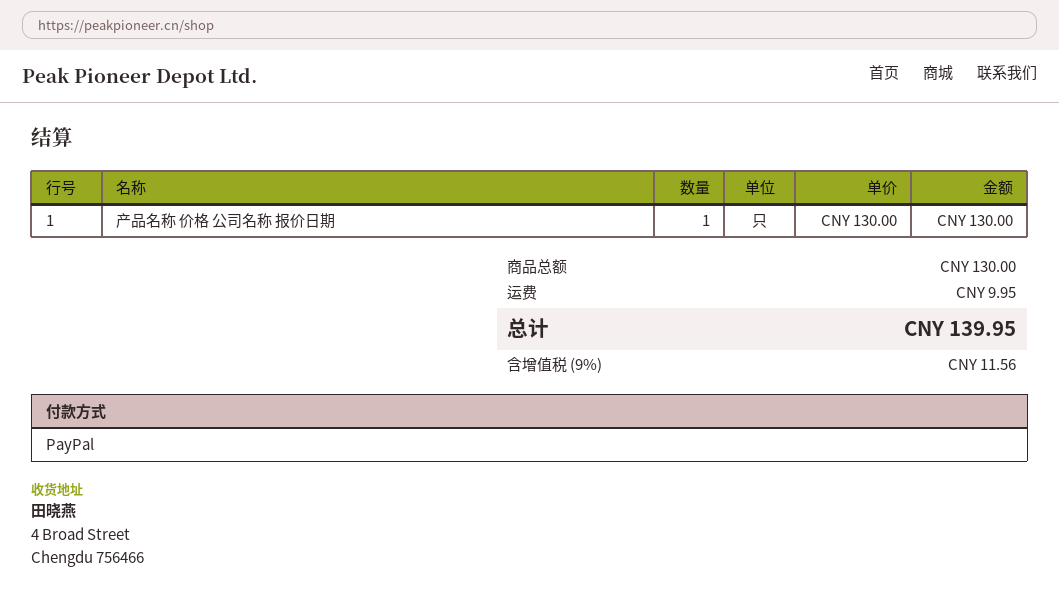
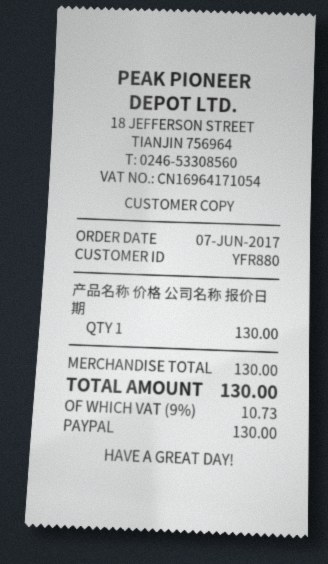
shipping: 9.95 -> none
tax: 9% = 11.56 -> 9% = 10.73
total: 139.95 -> 130.00

